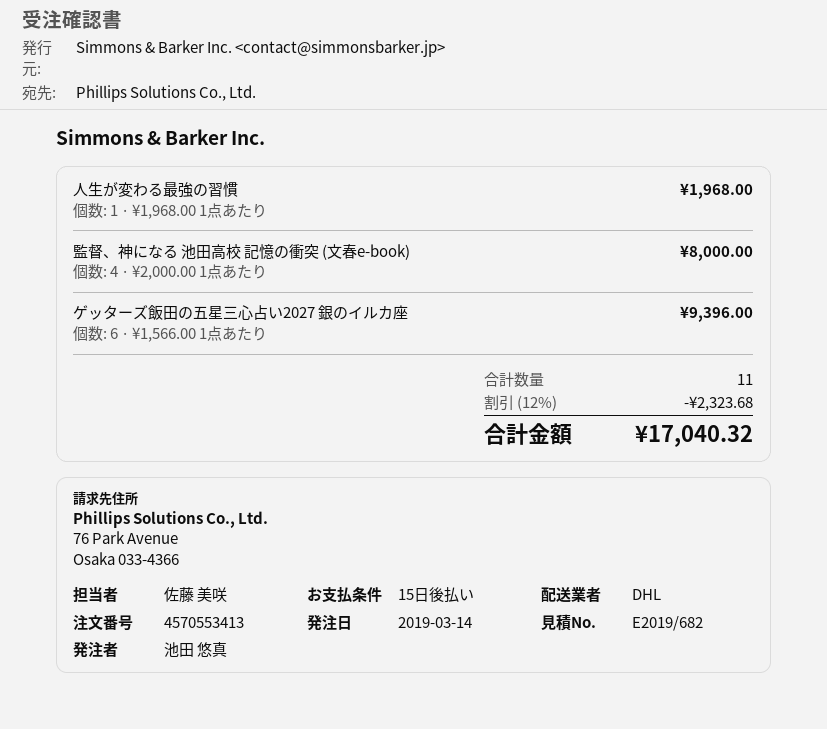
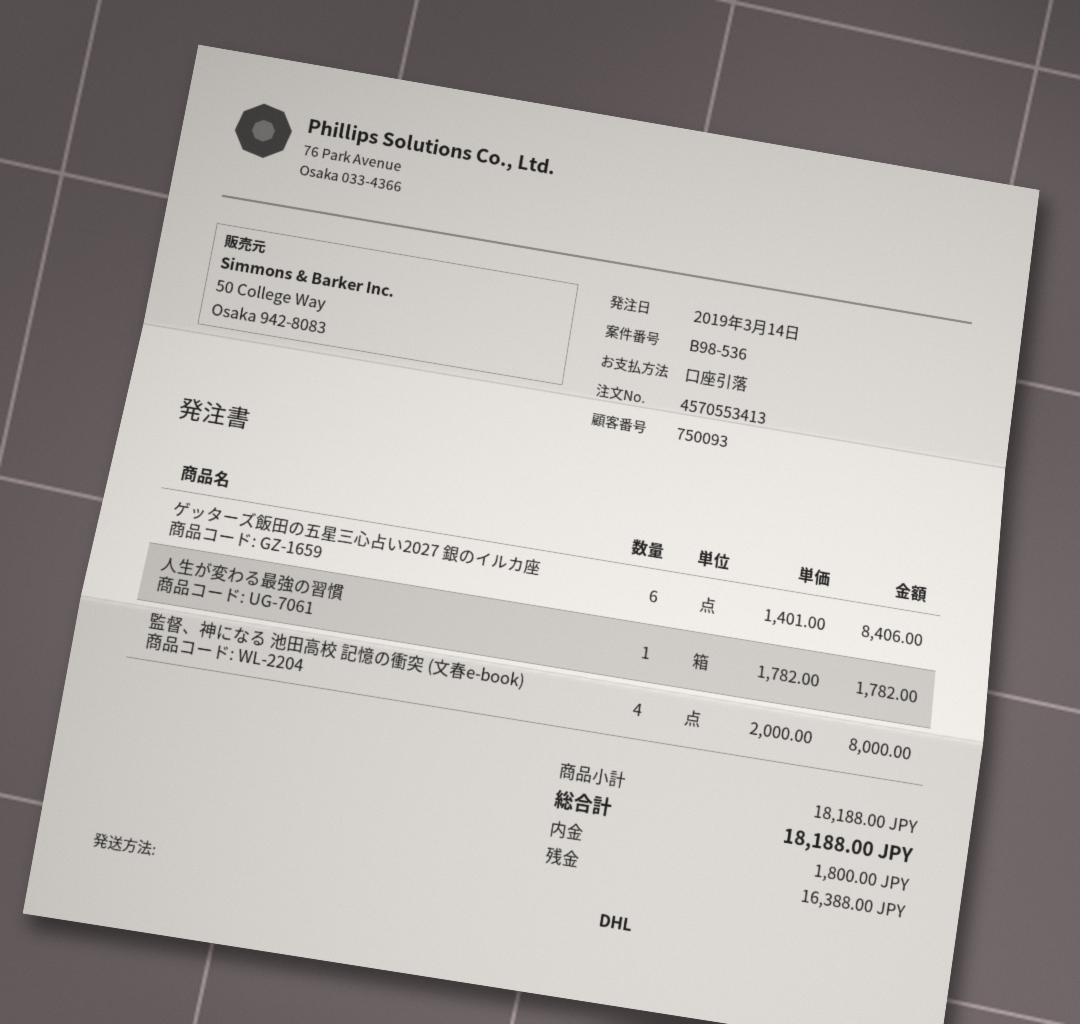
人生が変わる最強の習慣: 1 x 1968.00 = 1968.00 -> 1 x 1782.00 = 1782.00
ゲッターズ飯田の五星三心占い2027 銀のイルカ座: 6 x 1566.00 = 9396.00 -> 6 x 1401.00 = 8406.00
discount: 12% = 2323.68 -> none
total: 17040.32 -> 18188.00

